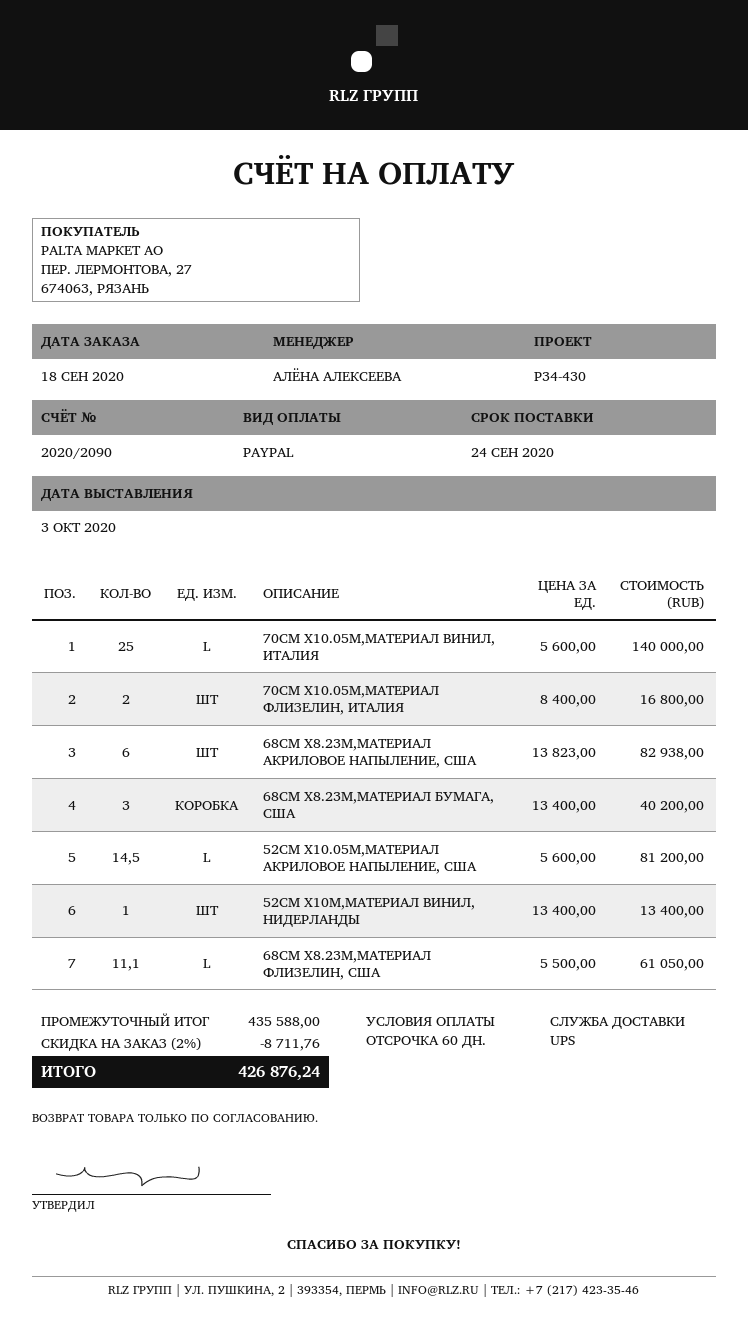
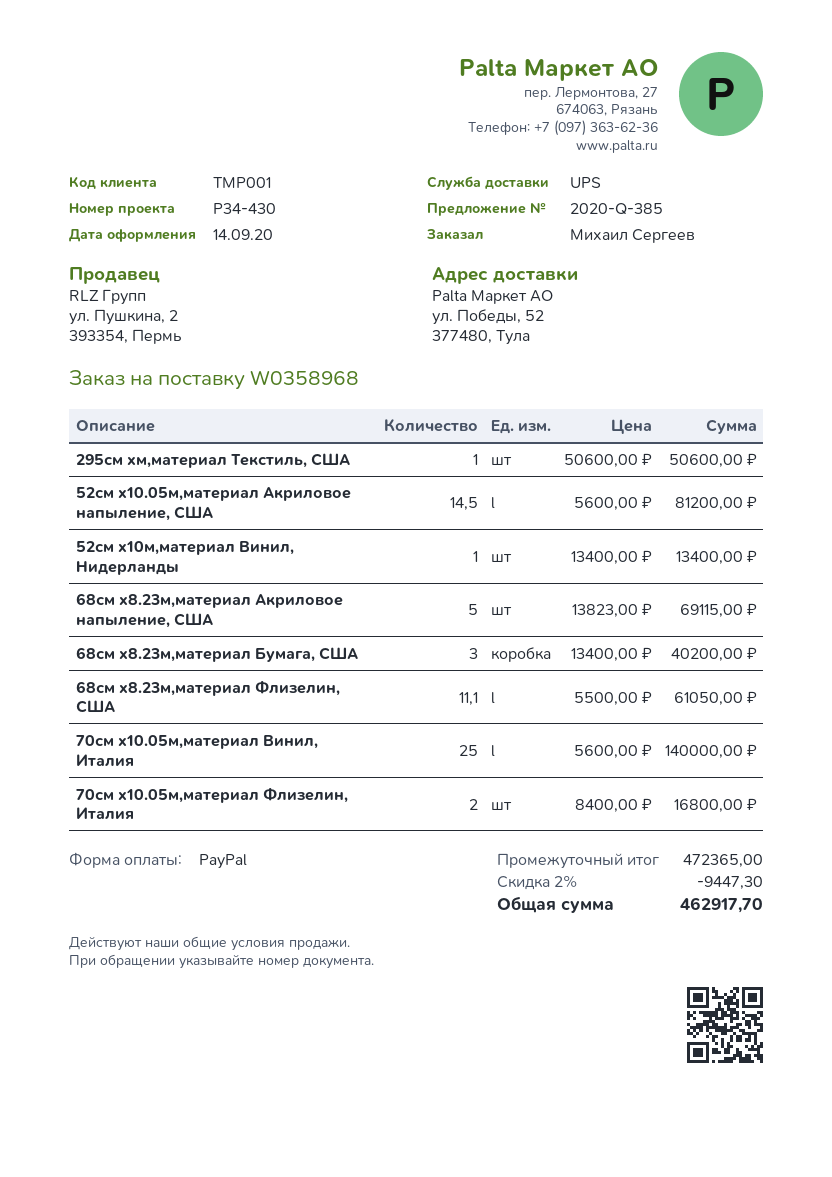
order date: 2020-09-18 -> 2020-09-14
68СМ X8.23М,МАТЕРИАЛ АКРИЛОВОЕ НАПЫЛЕНИЕ, США: 6 x 13823.00 = 82938.00 -> 5 x 13823.00 = 69115.00
295см xм,материал Текстиль, США: none -> 1 x 50600.00 = 50600.00
subtotal: 435588.00 -> 472365.00
discount: 2% = 8711.76 -> 2% = 9447.30
total: 426876.24 -> 462917.70

